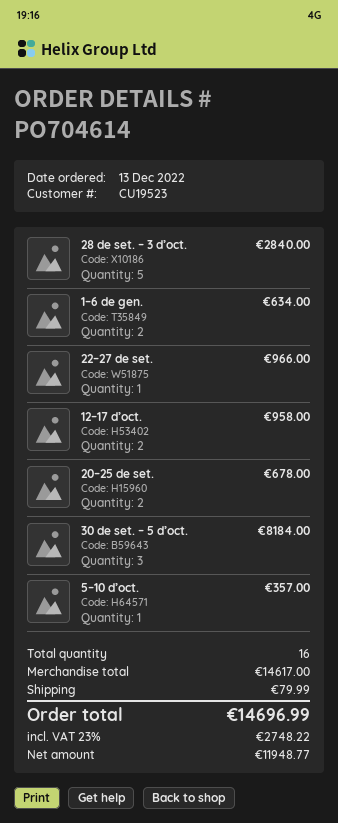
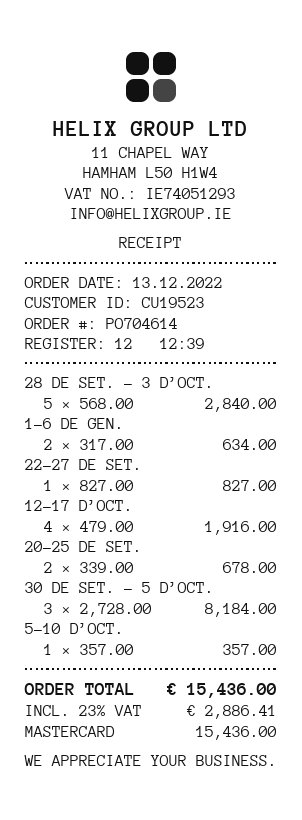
22–27 de set.: 1 for 966.00 -> 1 for 827.00
12–17 d’oct.: 2 for 958.00 -> 4 for 1916.00
shipping: 79.99 -> none
tax: 23% = 2748.22 -> 23% = 2886.41
total: 14696.99 -> 15436.00

